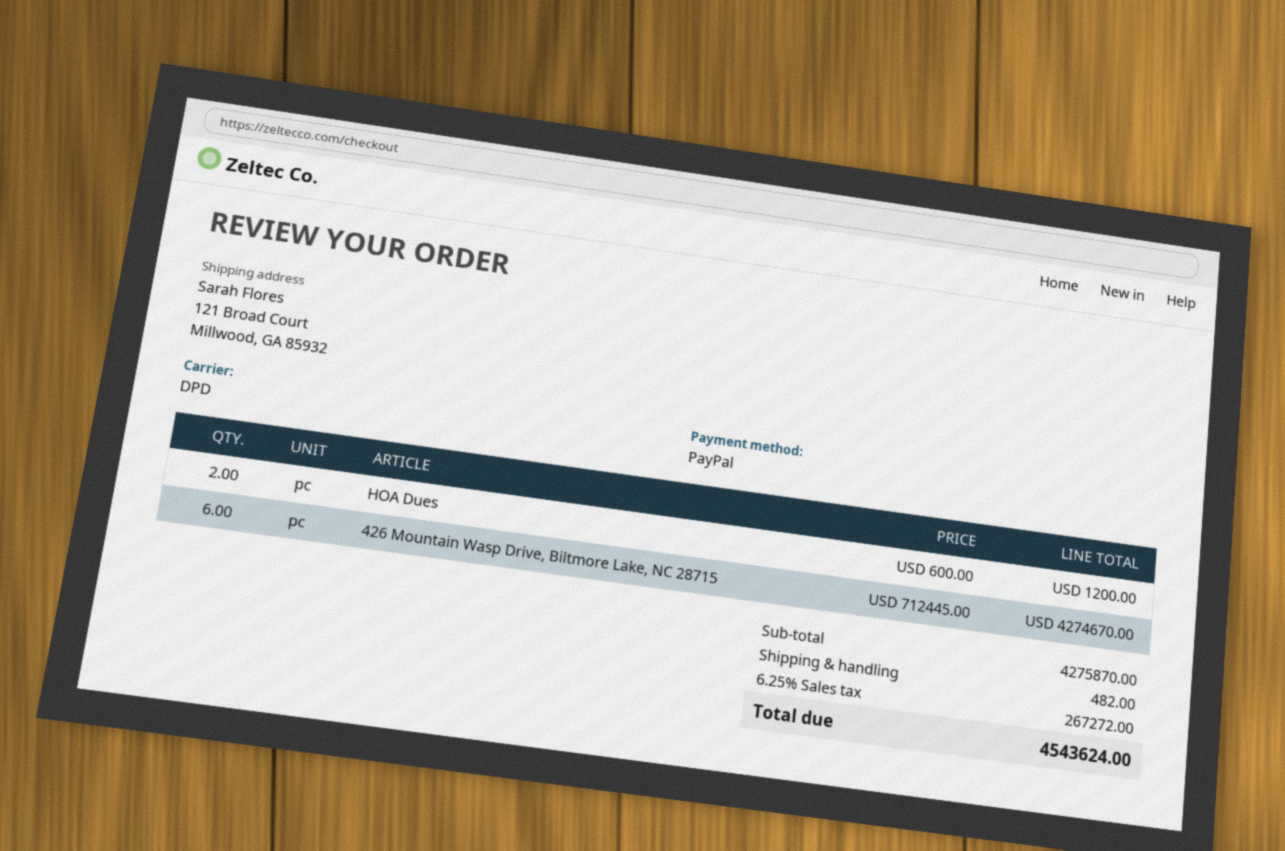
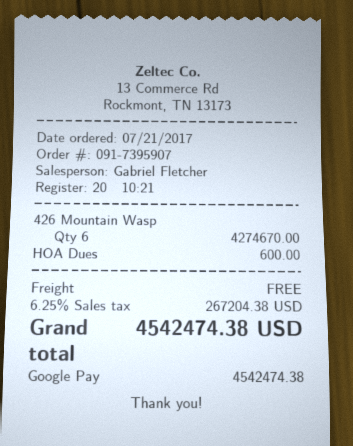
payment method: PayPal -> Google Pay
HOA Dues: 2 for 1200.00 -> 1 for 600.00
shipping: 482.00 -> 0.00
tax: 6.25% = 267272.00 -> 6.25% = 267204.38
total: 4543624.00 -> 4542474.38

